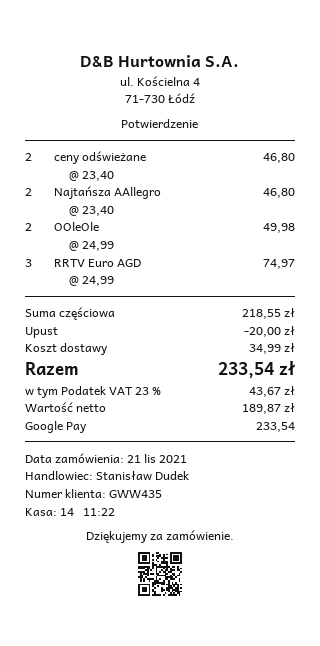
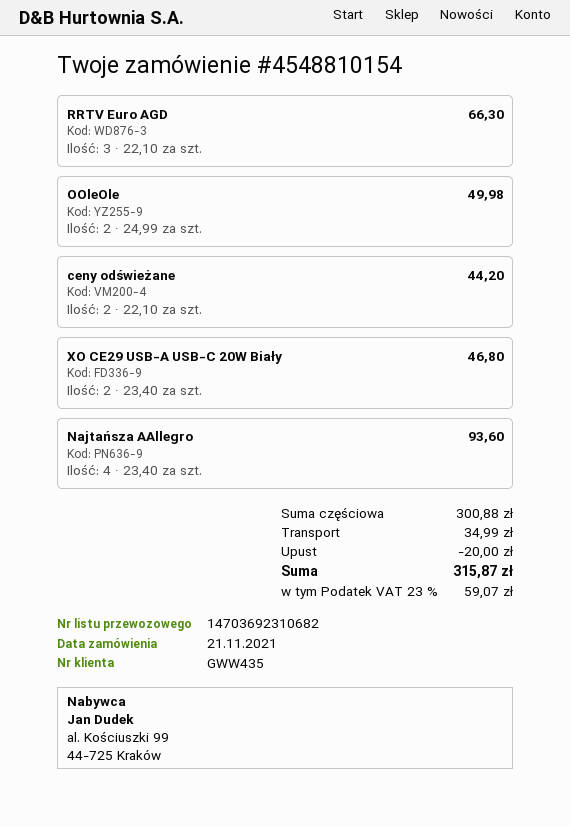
ceny odświeżane: 2 x 23.40 = 46.80 -> 2 x 22.10 = 44.20
Najtańsza AAllegro: 2 x 23.40 = 46.80 -> 4 x 23.40 = 93.60
RRTV Euro AGD: 3 x 24.99 = 74.97 -> 3 x 22.10 = 66.30
XO CE29 USB-A USB-C 20W Biały: none -> 2 x 23.40 = 46.80
subtotal: 218.55 -> 300.88
tax: 23% = 43.67 -> 23% = 59.07
total: 233.54 -> 315.87

